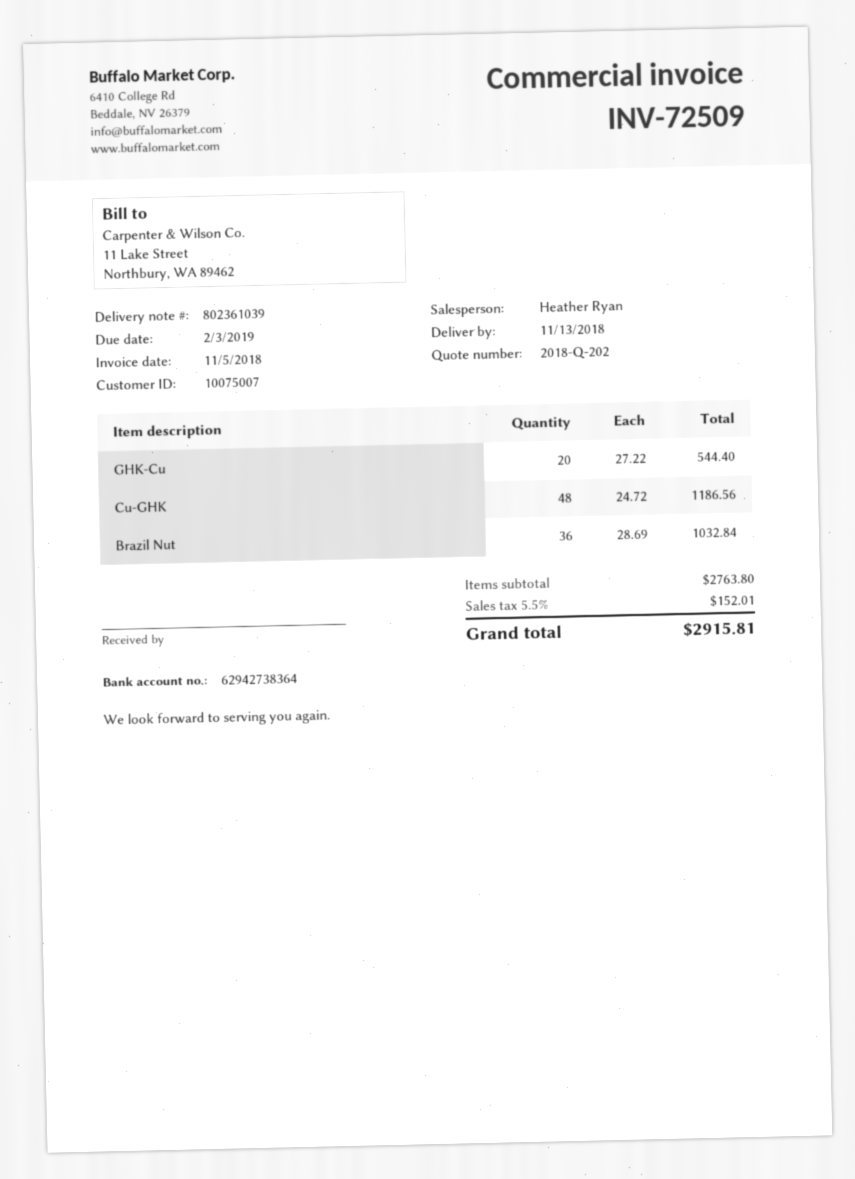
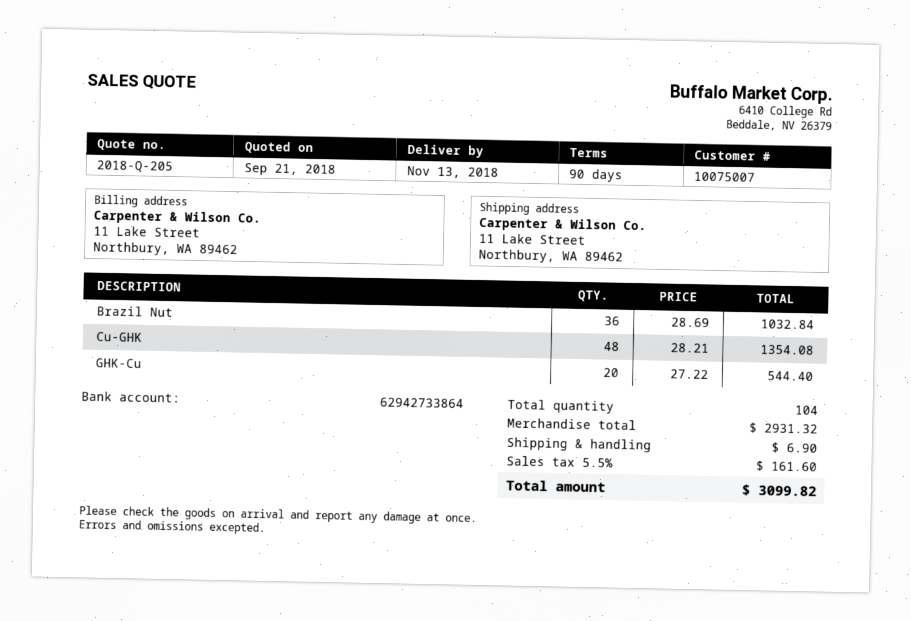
quote number: 2018-Q-202 -> 2018-Q-205
bank account: 62942738364 -> 62942733864
Cu-GHK: 48 x 24.72 = 1186.56 -> 48 x 28.21 = 1354.08
subtotal: 2763.80 -> 2931.32
shipping: none -> 6.90
tax: 5.5% = 152.01 -> 5.5% = 161.60
total: 2915.81 -> 3099.82

